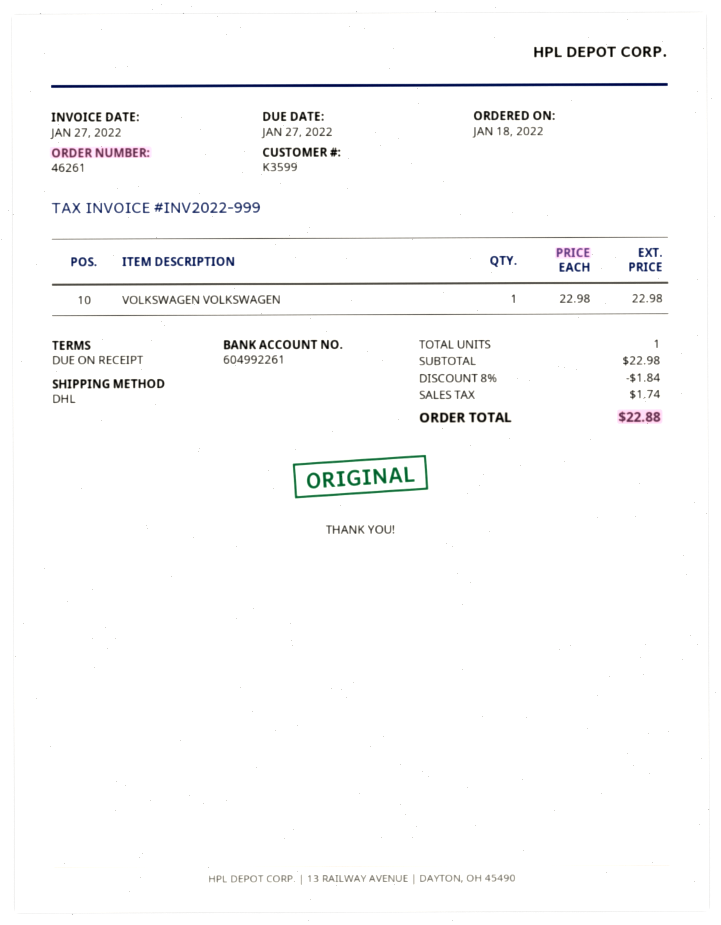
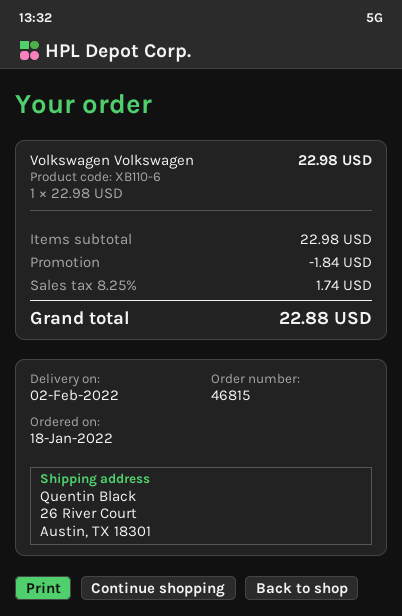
order number: 46261 -> 46815

